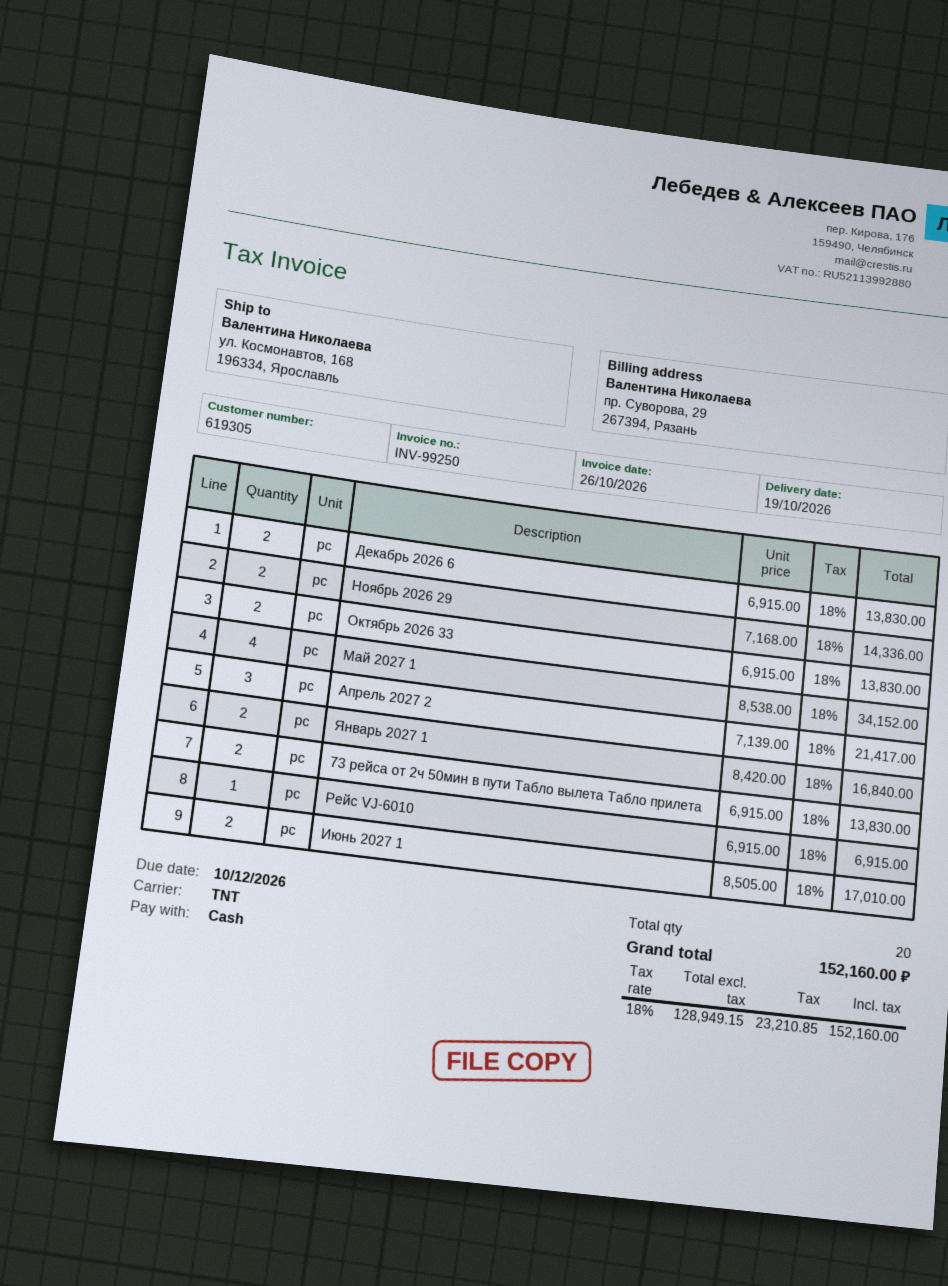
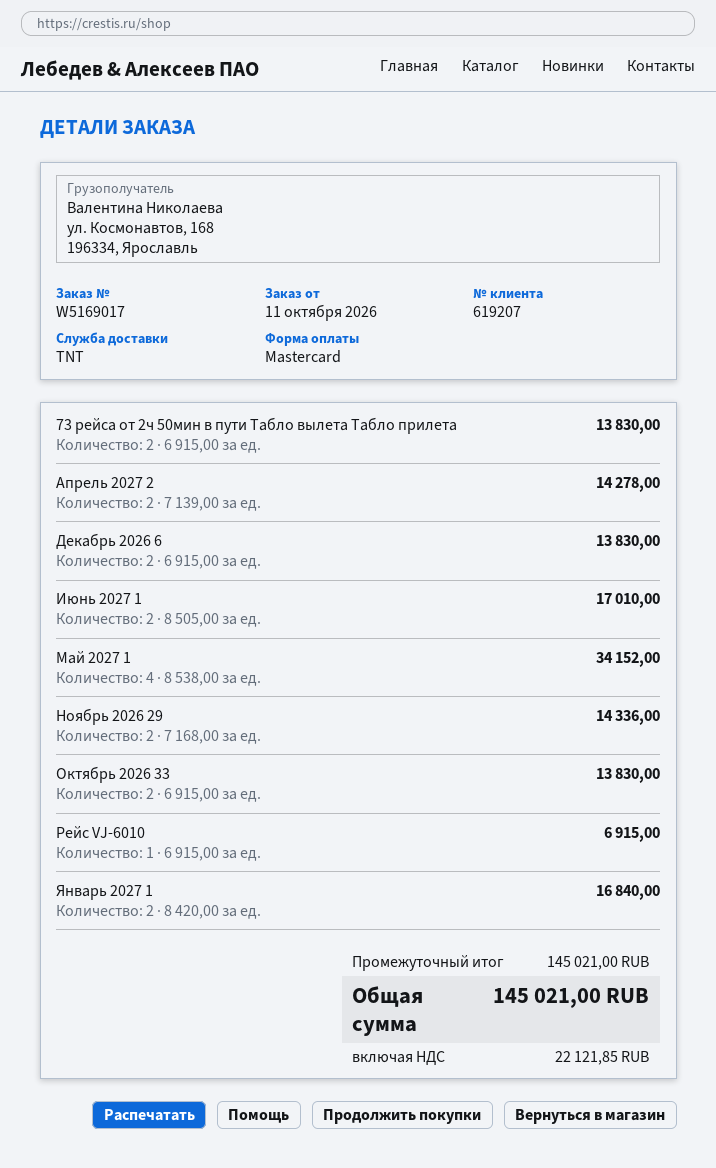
customer number: 619305 -> 619207
payment method: cash -> Mastercard
Апрель 2027 2: 3 x 7139.00 = 21417.00 -> 2 x 7139.00 = 14278.00
tax: 23210.85 -> 22121.85
total: 152160.00 -> 145021.00

